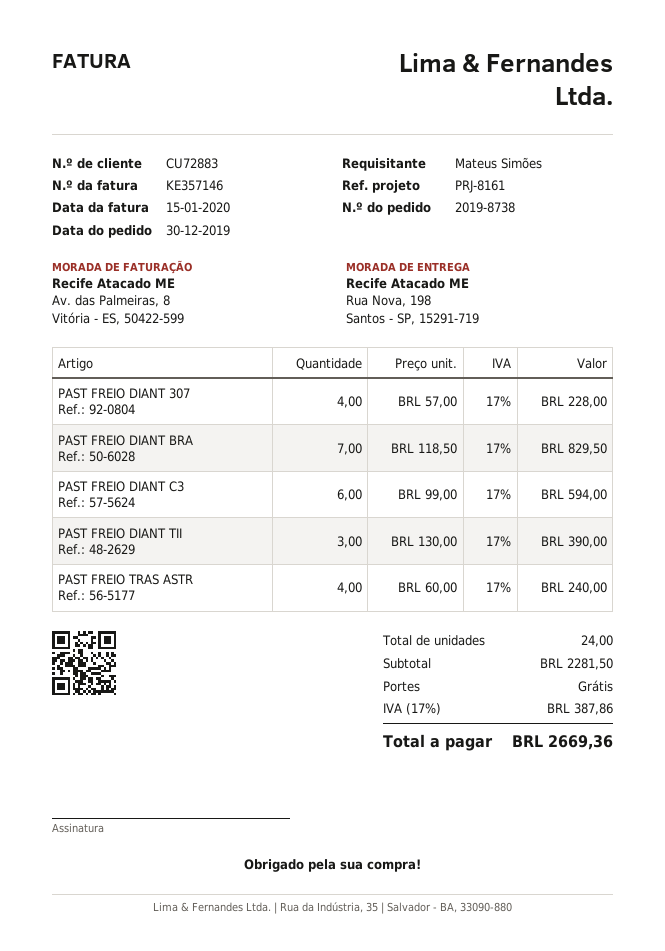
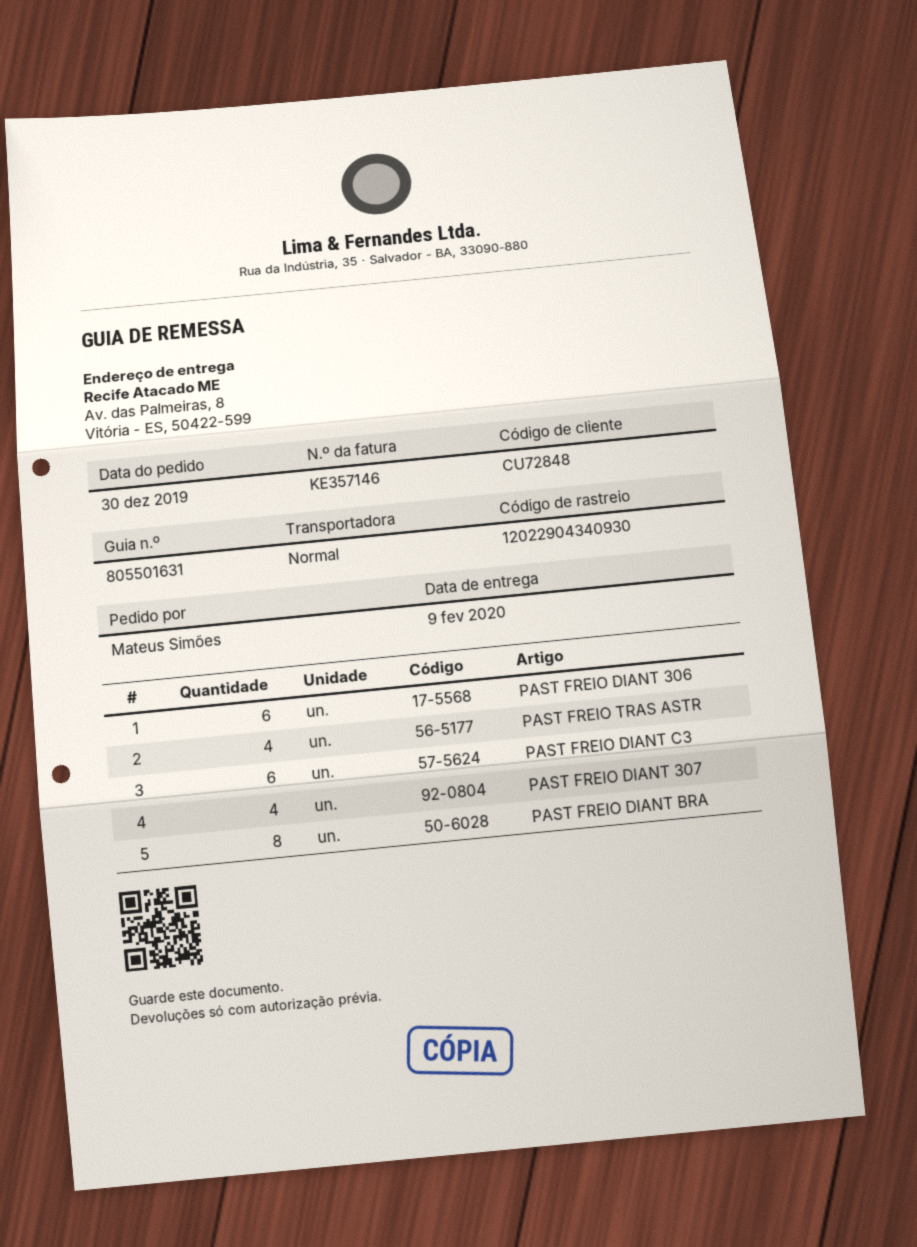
customer number: CU72883 -> CU72848
ship to: Rua Nova, 198, Santos - SP, 15291-719 -> Av. das Palmeiras, 8, Vitória - ES, 50422-599
PAST FREIO DIANT BRA: 7 -> 8
PAST FREIO DIANT TII: 3 -> none
PAST FREIO DIANT 306: none -> 6

